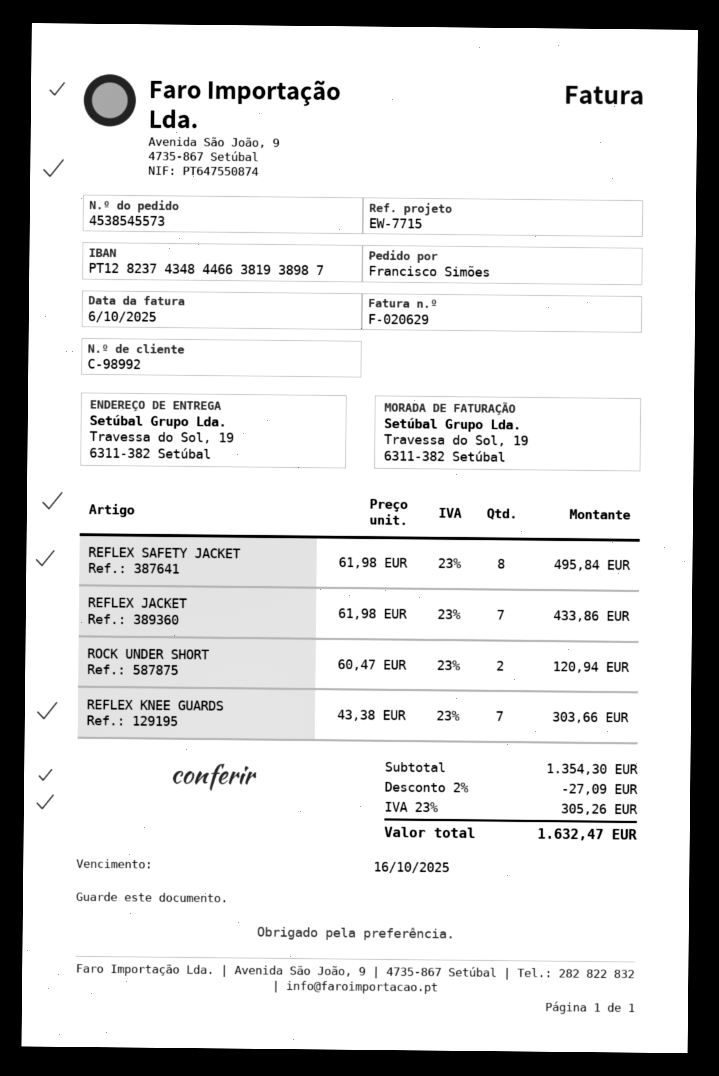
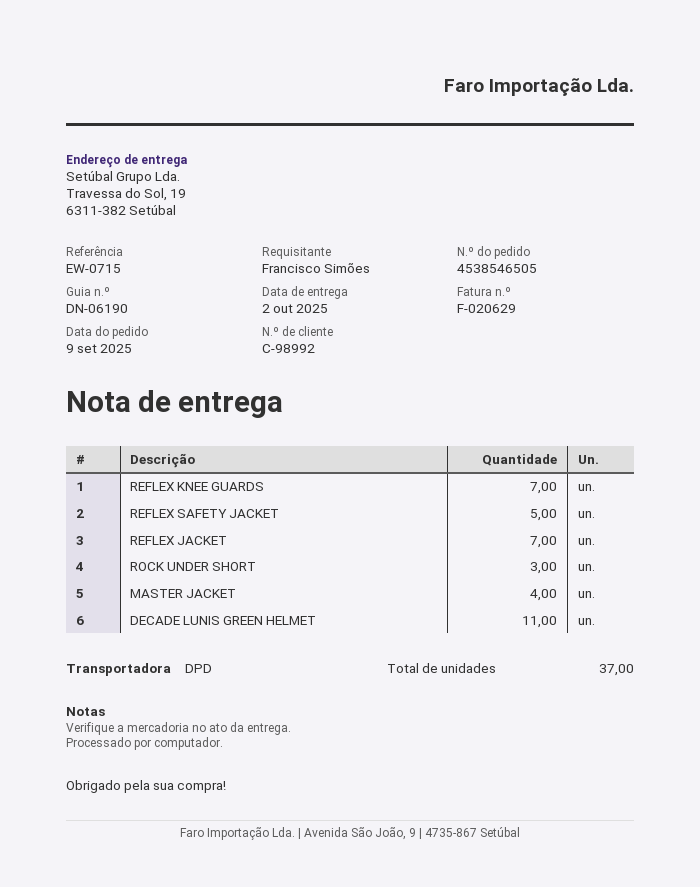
order number: 4538545573 -> 4538546505
reference: EW-7715 -> EW-0715
REFLEX SAFETY JACKET: 8 -> 5
ROCK UNDER SHORT: 2 -> 3
MASTER JACKET: none -> 4
DECADE LUNIS GREEN HELMET: none -> 11

